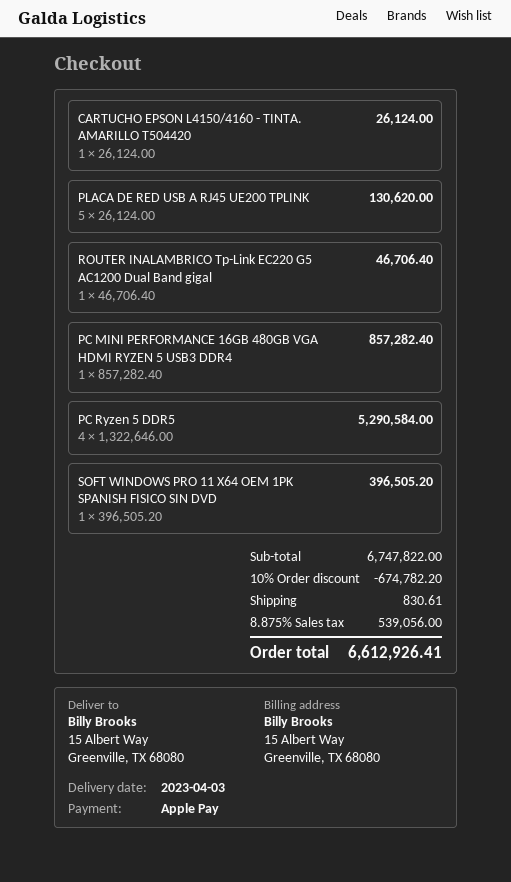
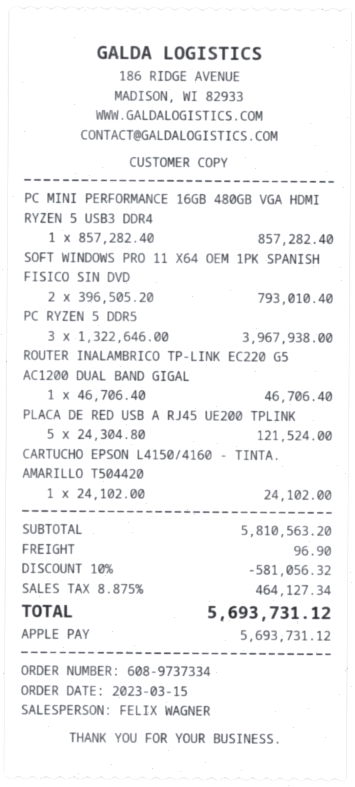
CARTUCHO EPSON L4150/4160 - TINTA. AMARILLO T504420: 1 x 26124.00 = 26124.00 -> 1 x 24102.00 = 24102.00
PLACA DE RED USB A RJ45 UE200 TPLINK: 5 x 26124.00 = 130620.00 -> 5 x 24304.80 = 121524.00
PC Ryzen 5 DDR5: 4 x 1322646.00 = 5290584.00 -> 3 x 1322646.00 = 3967938.00
SOFT WINDOWS PRO 11 X64 OEM 1PK SPANISH FISICO SIN DVD: 1 x 396505.20 = 396505.20 -> 2 x 396505.20 = 793010.40
subtotal: 6747822.00 -> 5810563.20
discount: 10% = 674782.20 -> 10% = 581056.32
shipping: 830.61 -> 96.90
tax: 8.875% = 539056.00 -> 8.875% = 464127.34
total: 6612926.41 -> 5693731.12

